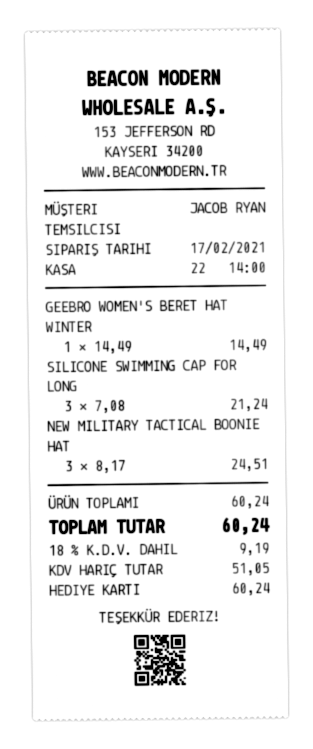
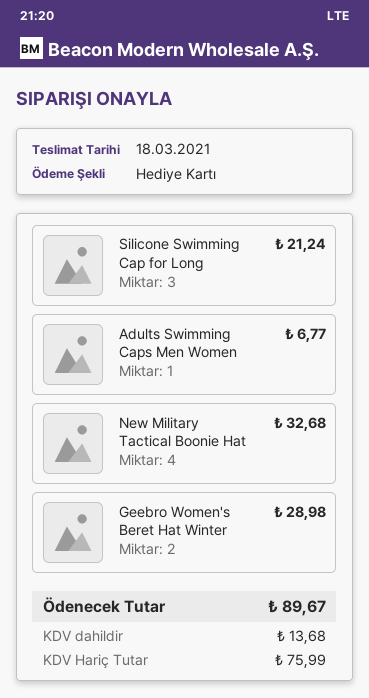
GEEBRO WOMEN'S BERET HAT WINTER: 1 for 14.49 -> 2 for 28.98
NEW MILITARY TACTICAL BOONIE HAT: 3 for 24.51 -> 4 for 32.68
Adults Swimming Caps Men Women: none -> 1 for 6.77
net: 51.05 -> 75.99
tax: 9.19 -> 13.68
total: 60.24 -> 89.67

